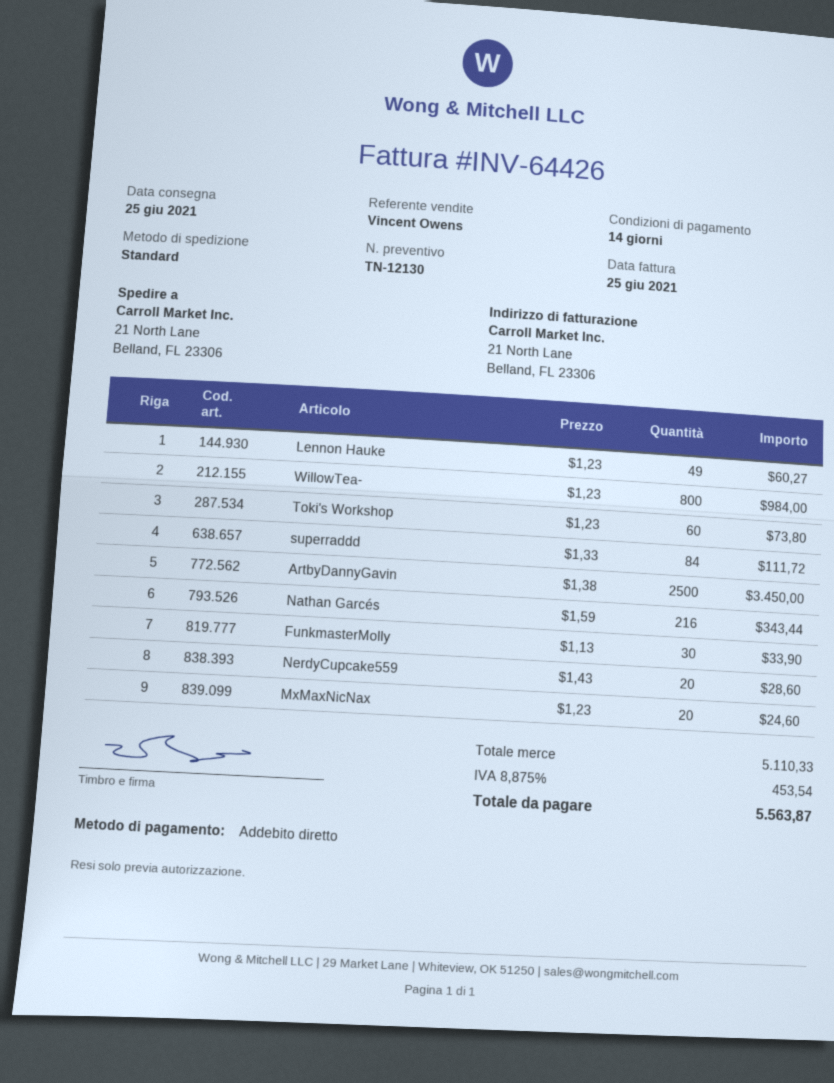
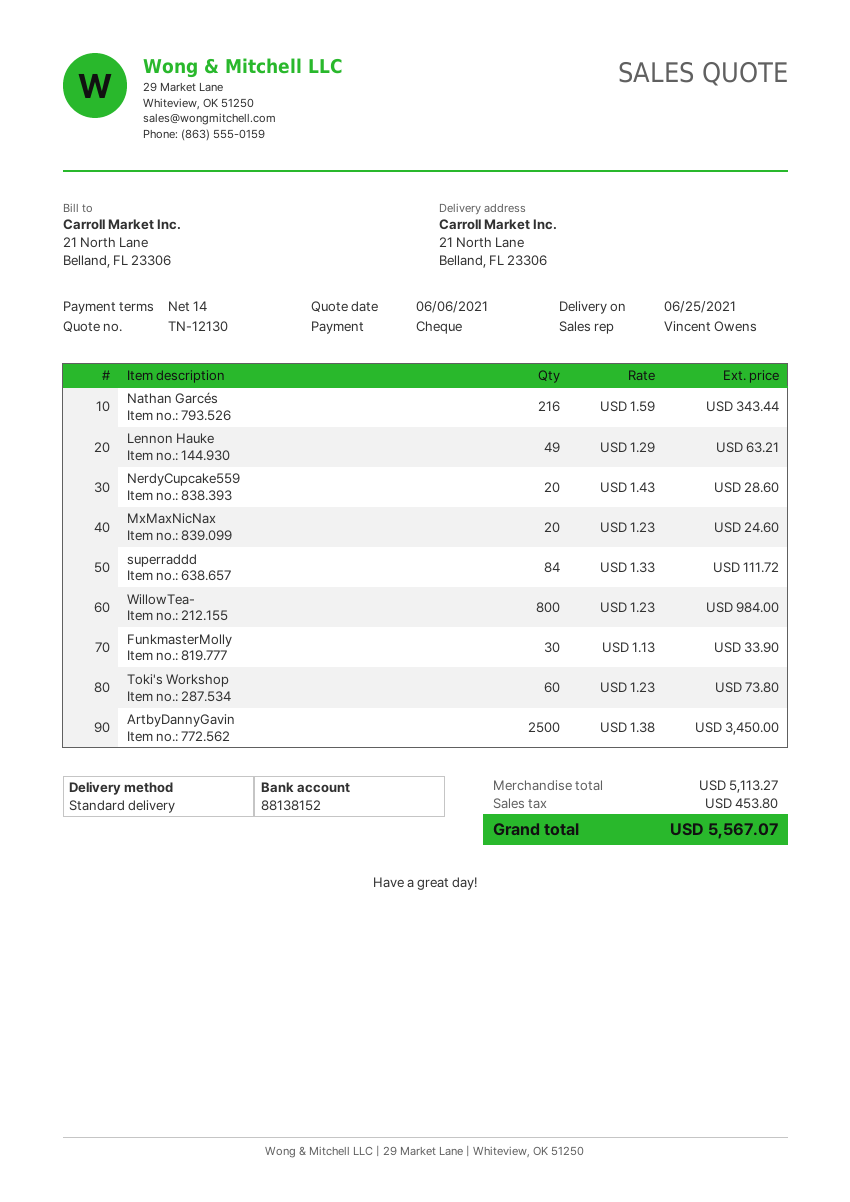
payment method: direct debit -> cheque
Lennon Hauke: 49 x 1.23 = 60.27 -> 49 x 1.29 = 63.21
subtotal: 5110.33 -> 5113.27
tax: 453.54 -> 453.80
total: 5563.87 -> 5567.07

